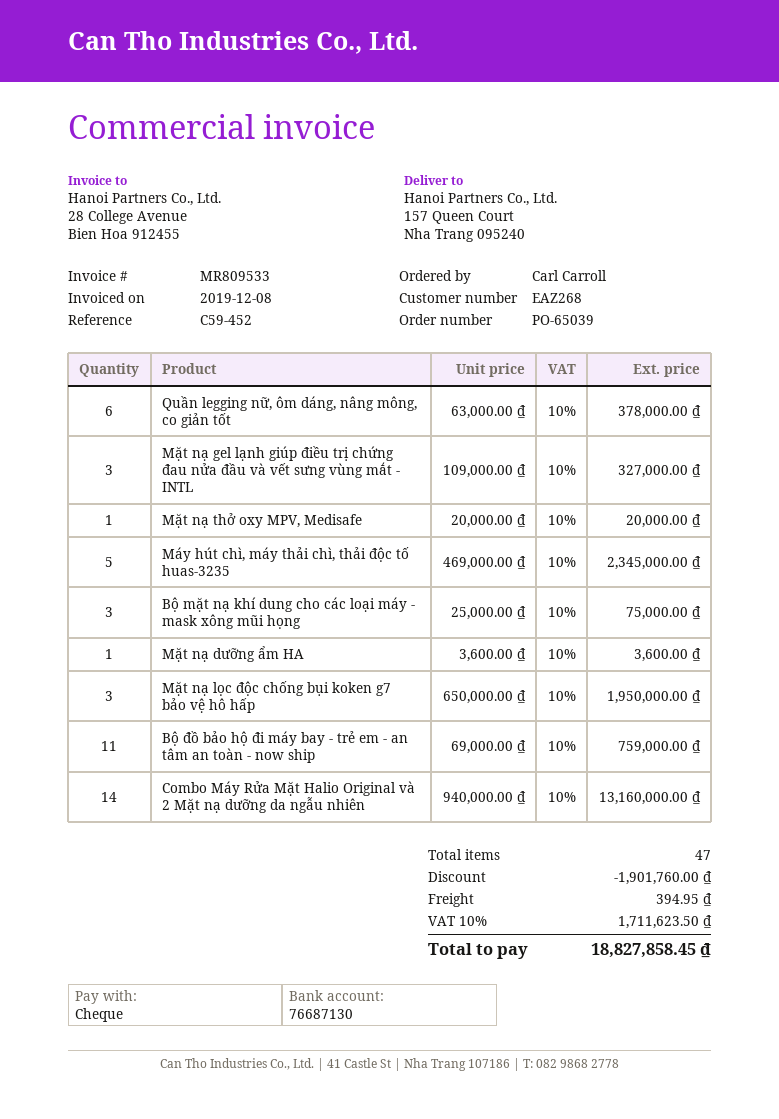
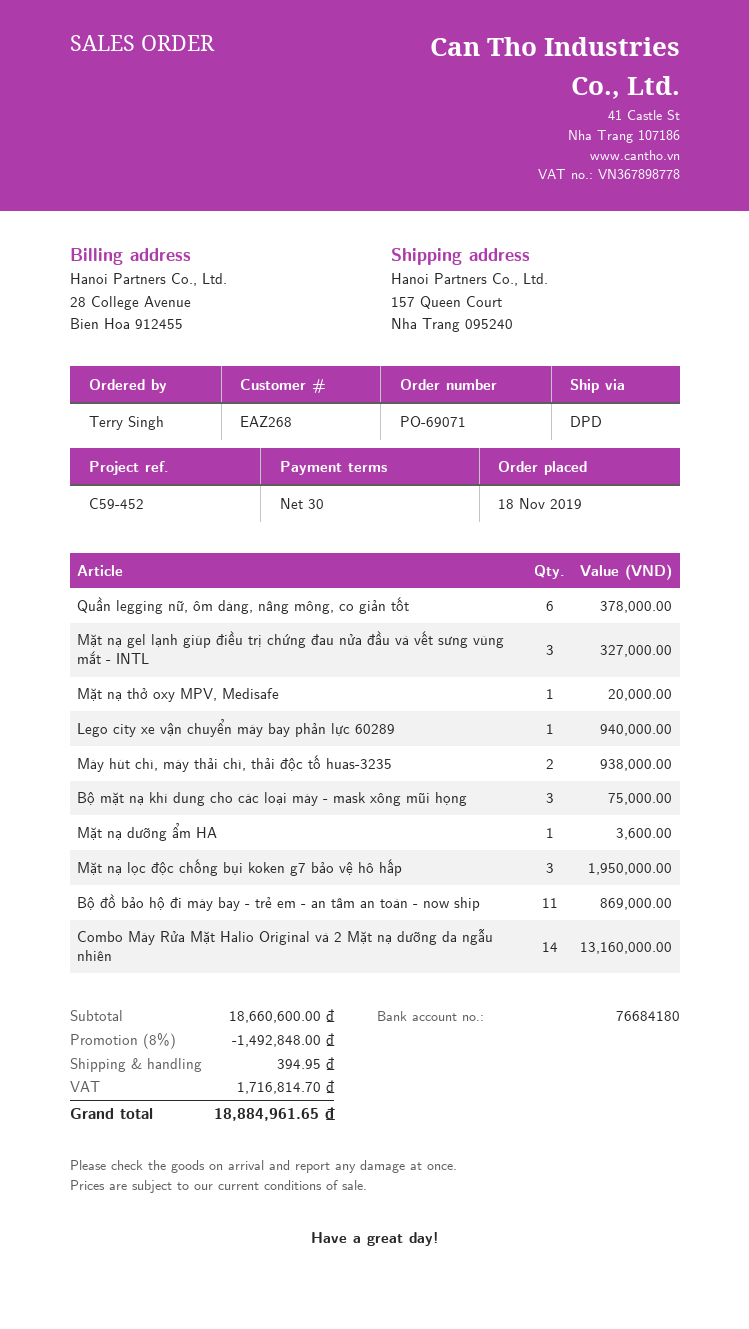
order number: PO-65039 -> PO-69071
ordered by: Carl Carroll -> Terry Singh
bank account: 76687130 -> 76684180
Máy hút chì, máy thải chì, thải độc tố huas-3235: 5 for 2345000.00 -> 2 for 938000.00
Bộ đồ bảo hộ đi máy bay - trẻ em - an tâm an toàn - now ship: 11 for 759000.00 -> 11 for 869000.00
Lego city xe vận chuyển máy bay phản lực 60289: none -> 1 for 940000.00
discount: 1901760.00 -> 1492848.00
tax: 1711623.50 -> 1716814.70
total: 18827858.45 -> 18884961.65

